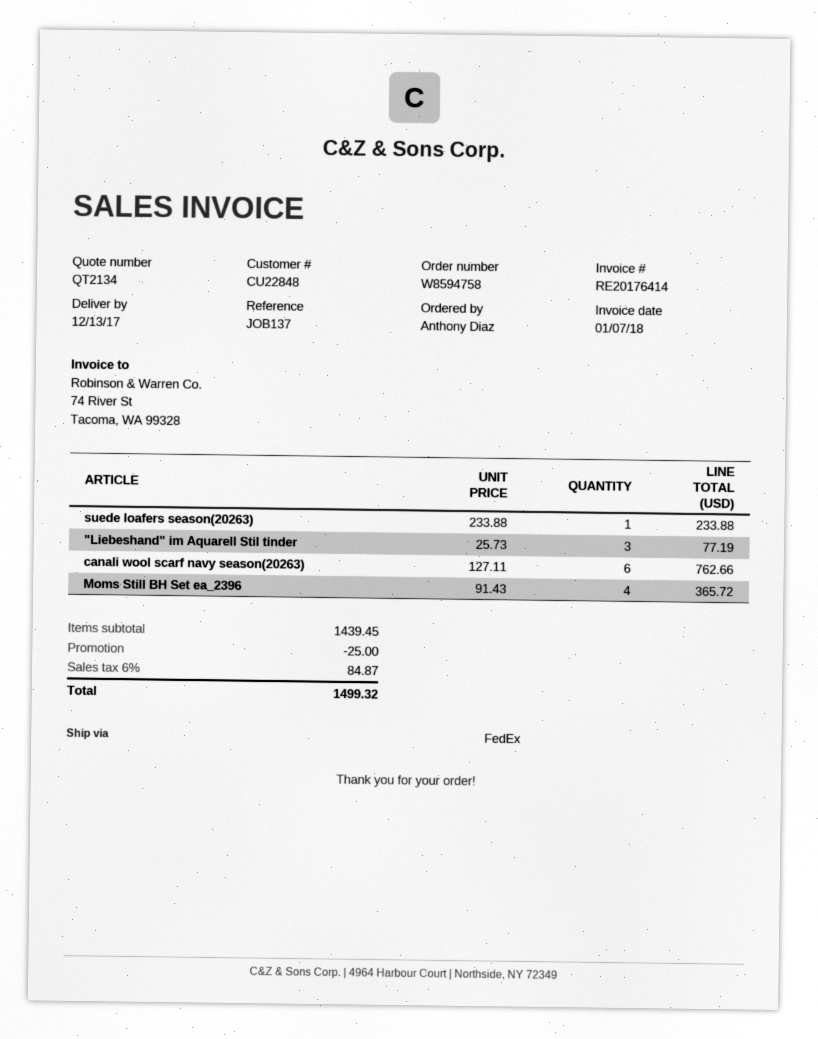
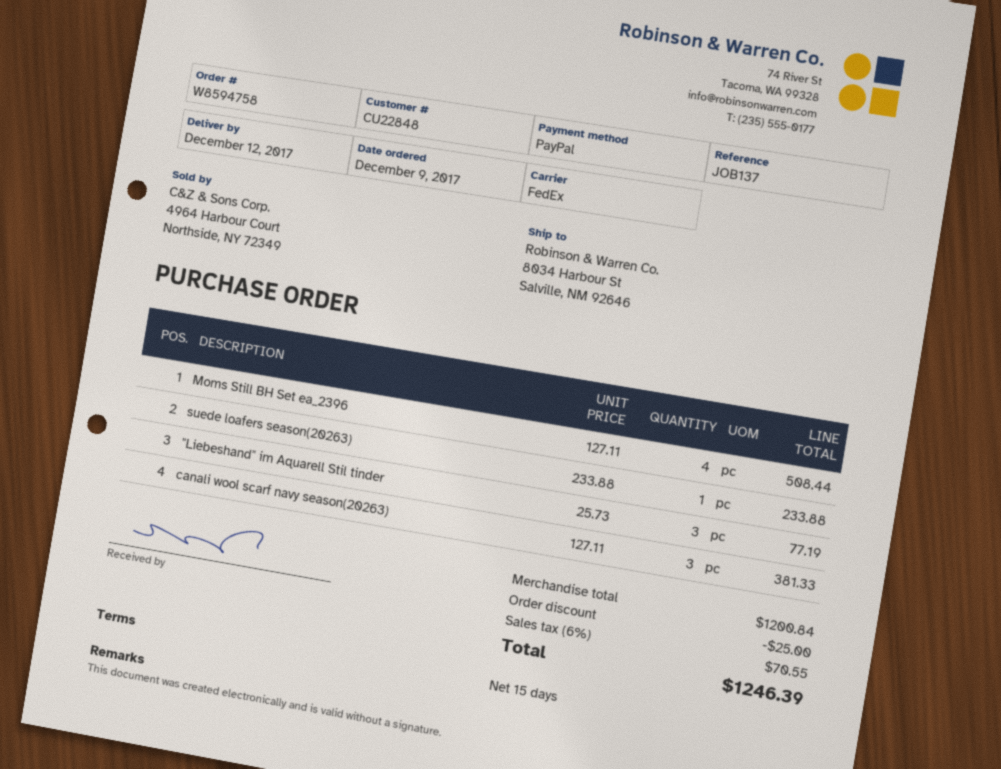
delivery date: 2017-12-13 -> 2017-12-12
canali wool scarf navy season(20263): 6 x 127.11 = 762.66 -> 3 x 127.11 = 381.33
Moms Still BH Set ea_2396: 4 x 91.43 = 365.72 -> 4 x 127.11 = 508.44
subtotal: 1439.45 -> 1200.84
tax: 6% = 84.87 -> 6% = 70.55
total: 1499.32 -> 1246.39

